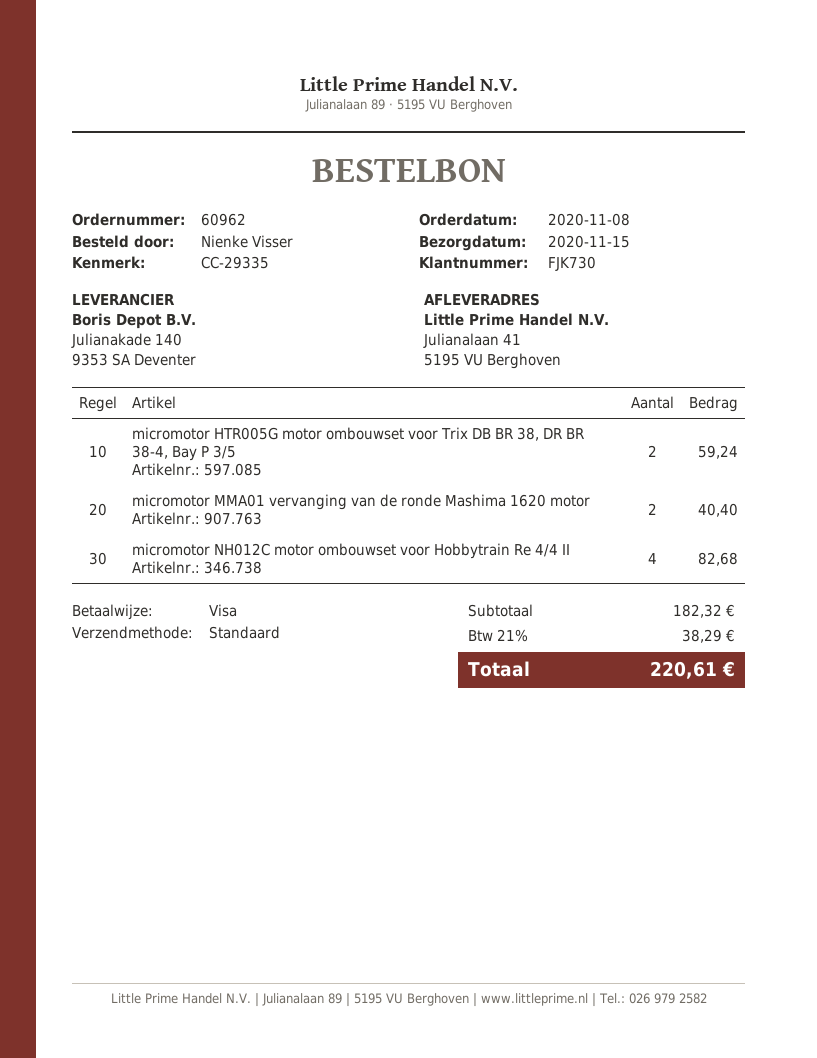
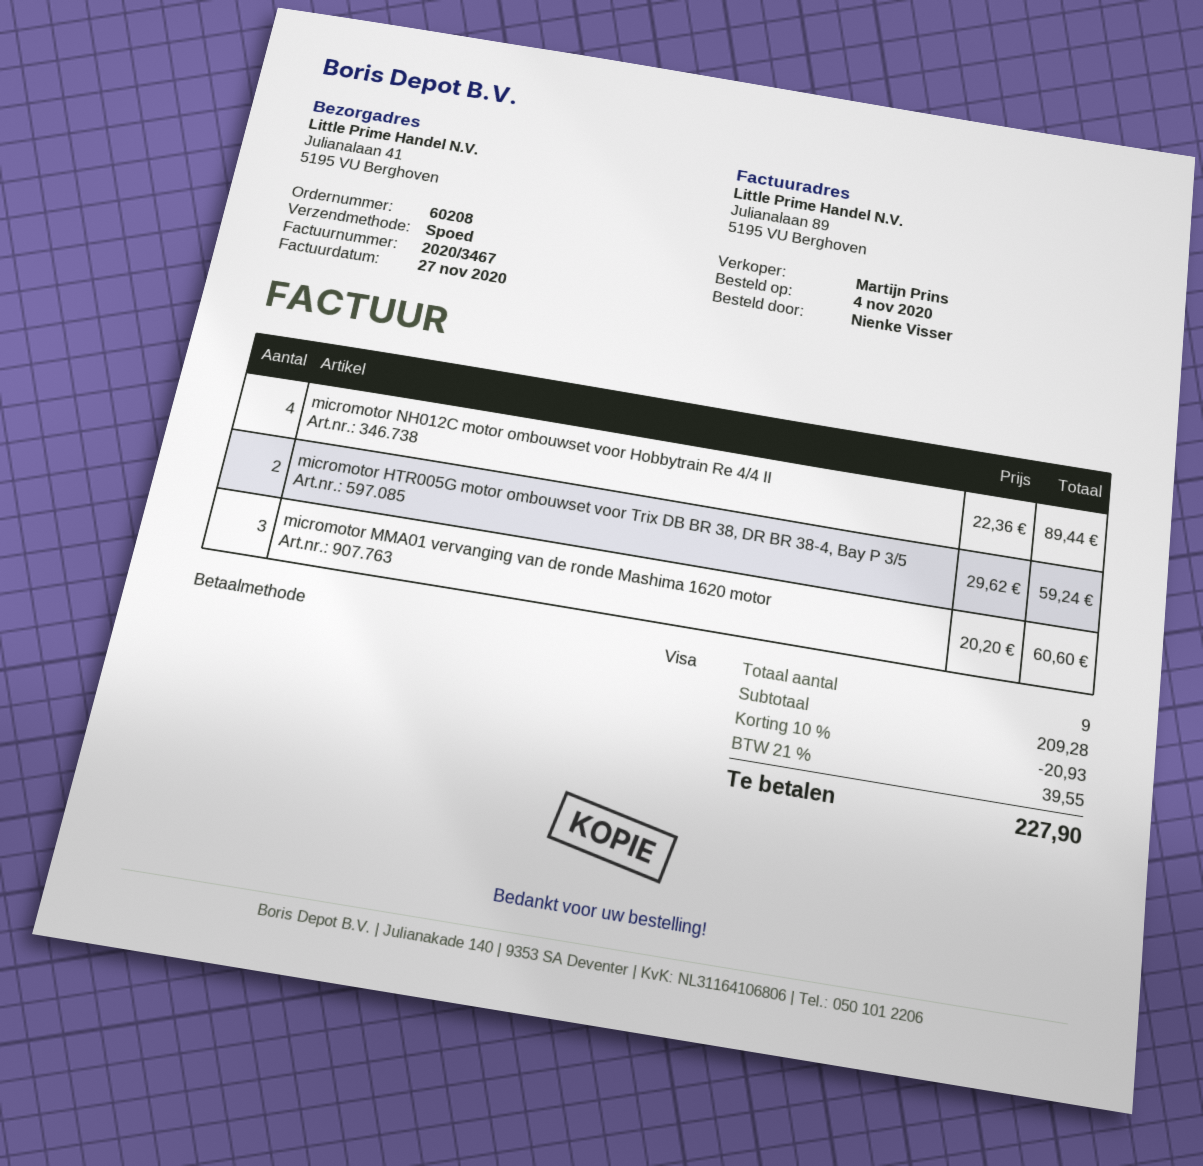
order number: 60962 -> 60208
order date: 2020-11-08 -> 2020-11-04
shipping method: standard -> express
micromotor MMA01 vervanging van de ronde Mashima 1620 motor: 2 for 40.40 -> 3 for 60.60
micromotor NH012C motor ombouwset voor Hobbytrain Re 4/4 II: 4 for 82.68 -> 4 for 89.44
subtotal: 182.32 -> 209.28
discount: none -> 10% = 20.93
tax: 21% = 38.29 -> 21% = 39.55
total: 220.61 -> 227.90

